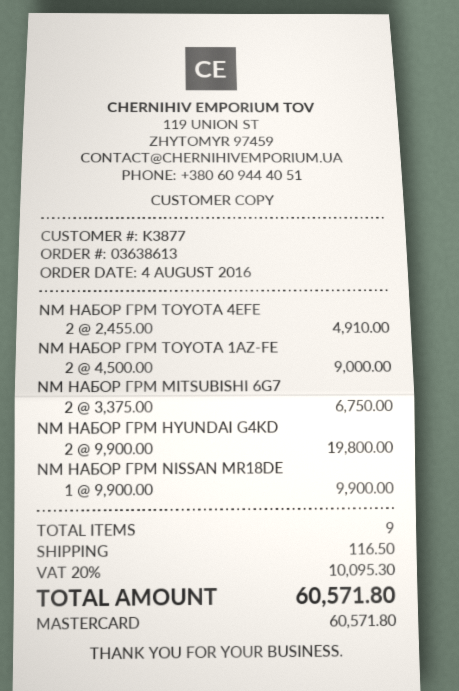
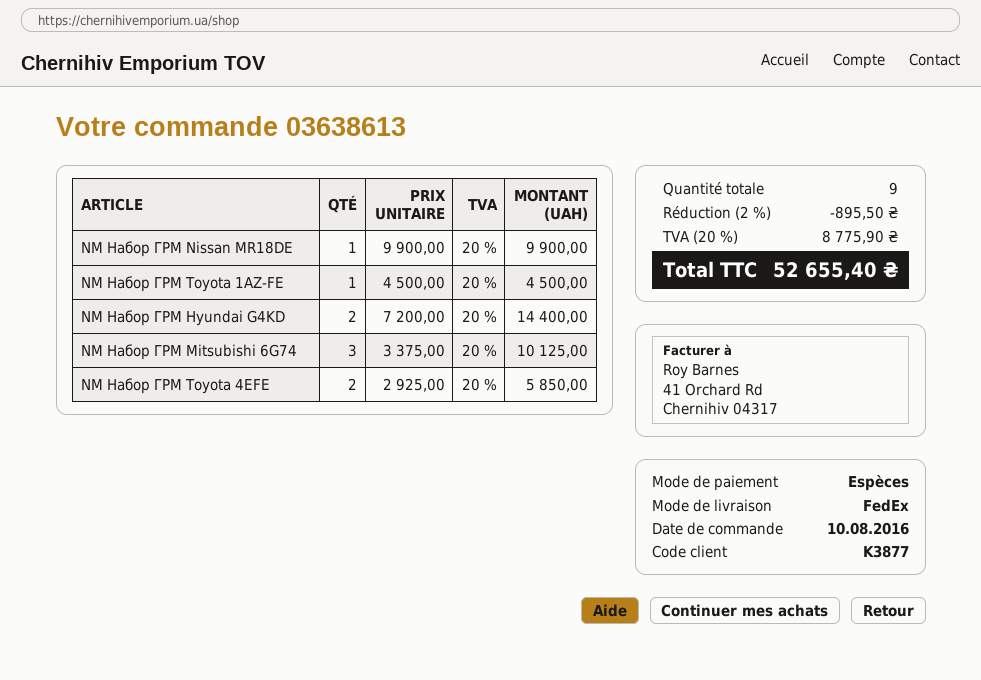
order date: 2016-08-04 -> 2016-08-10
payment method: Mastercard -> cash
NM НАБОР ГРМ TOYOTA 4EFE: 2 x 2455.00 = 4910.00 -> 2 x 2925.00 = 5850.00
NM НАБОР ГРМ TOYOTA 1AZ-FE: 2 x 4500.00 = 9000.00 -> 1 x 4500.00 = 4500.00
NM НАБОР ГРМ MITSUBISHI 6G7: 2 x 3375.00 = 6750.00 -> 3 x 3375.00 = 10125.00
NM НАБОР ГРМ HYUNDAI G4KD: 2 x 9900.00 = 19800.00 -> 2 x 7200.00 = 14400.00
discount: none -> 2% = 895.50
shipping: 116.50 -> none
tax: 20% = 10095.30 -> 20% = 8775.90
total: 60571.80 -> 52655.40

